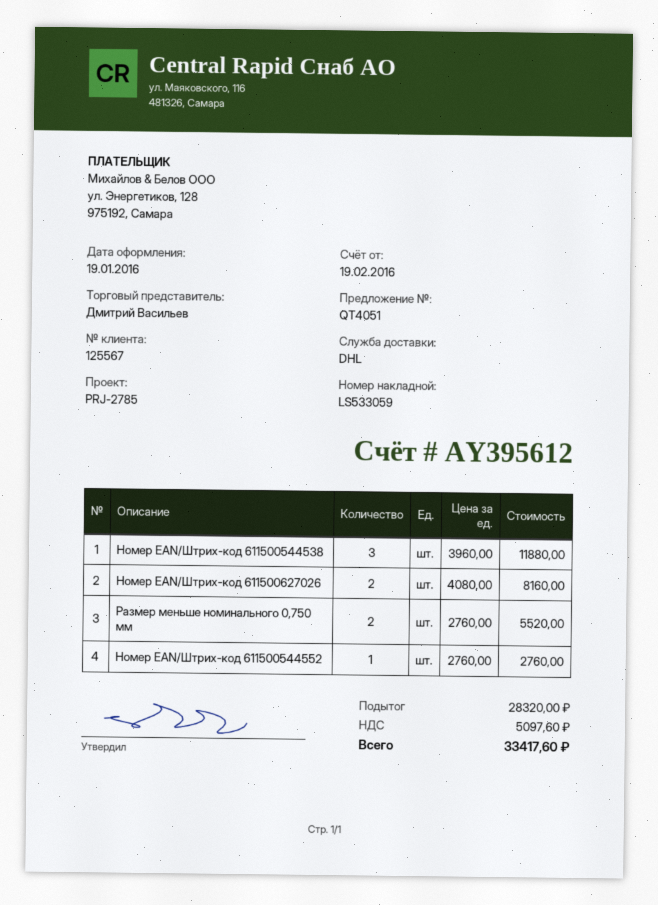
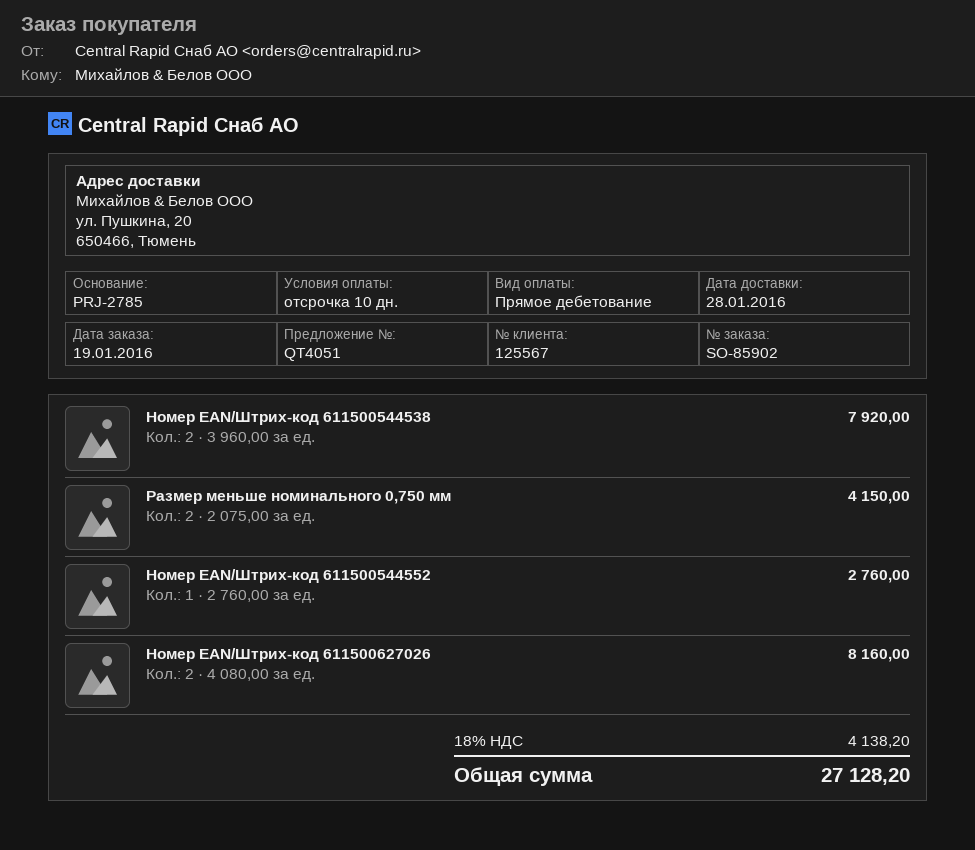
Номер EAN/Штрих-код 611500544538: 3 x 3960.00 = 11880.00 -> 2 x 3960.00 = 7920.00
Размер меньше номинального 0,750 мм: 2 x 2760.00 = 5520.00 -> 2 x 2075.00 = 4150.00
tax: 5097.60 -> 4138.20
total: 33417.60 -> 27128.20

